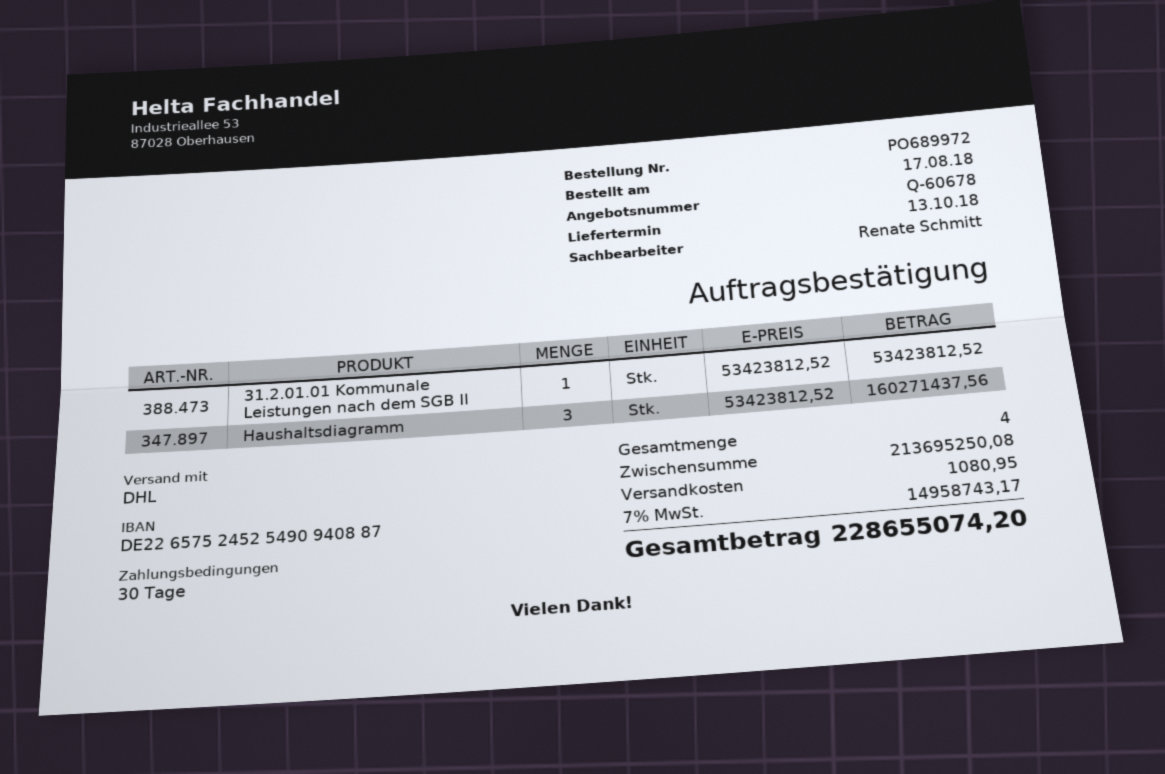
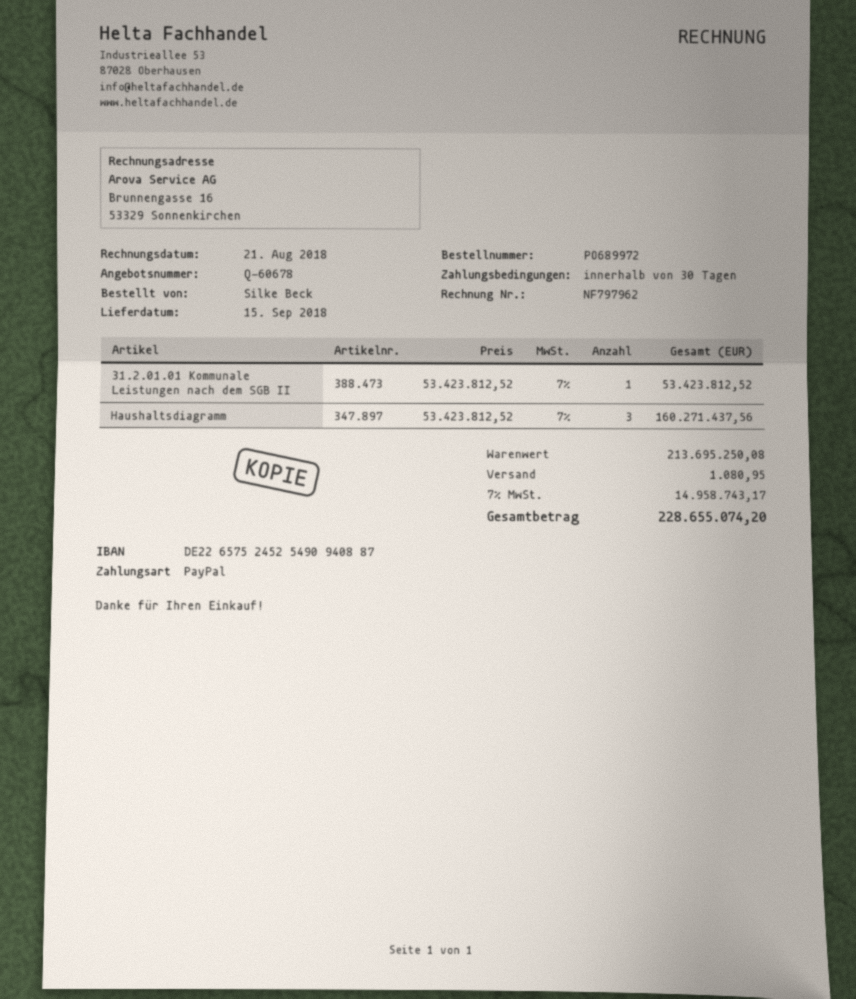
delivery date: 2018-10-13 -> 2018-09-15

